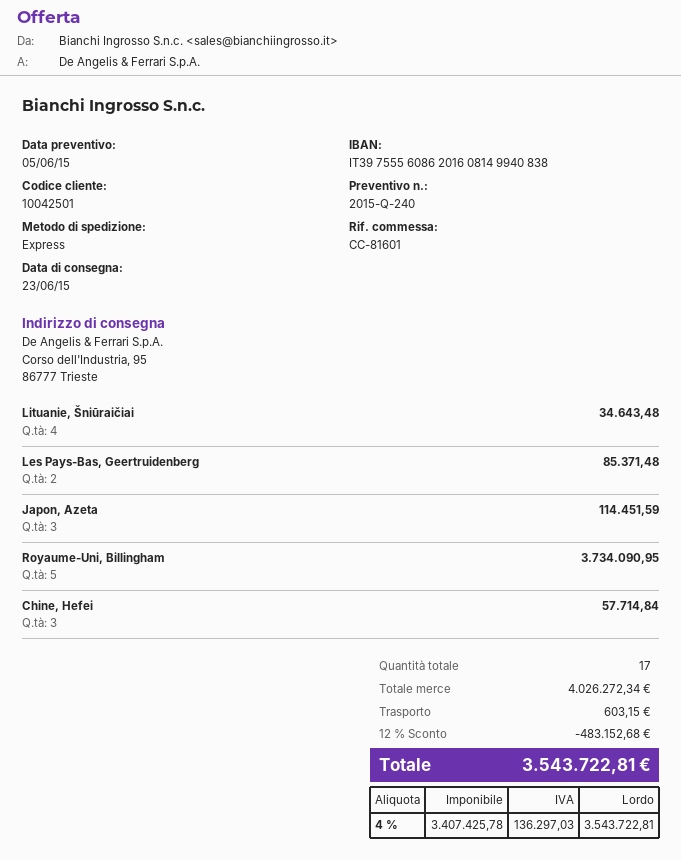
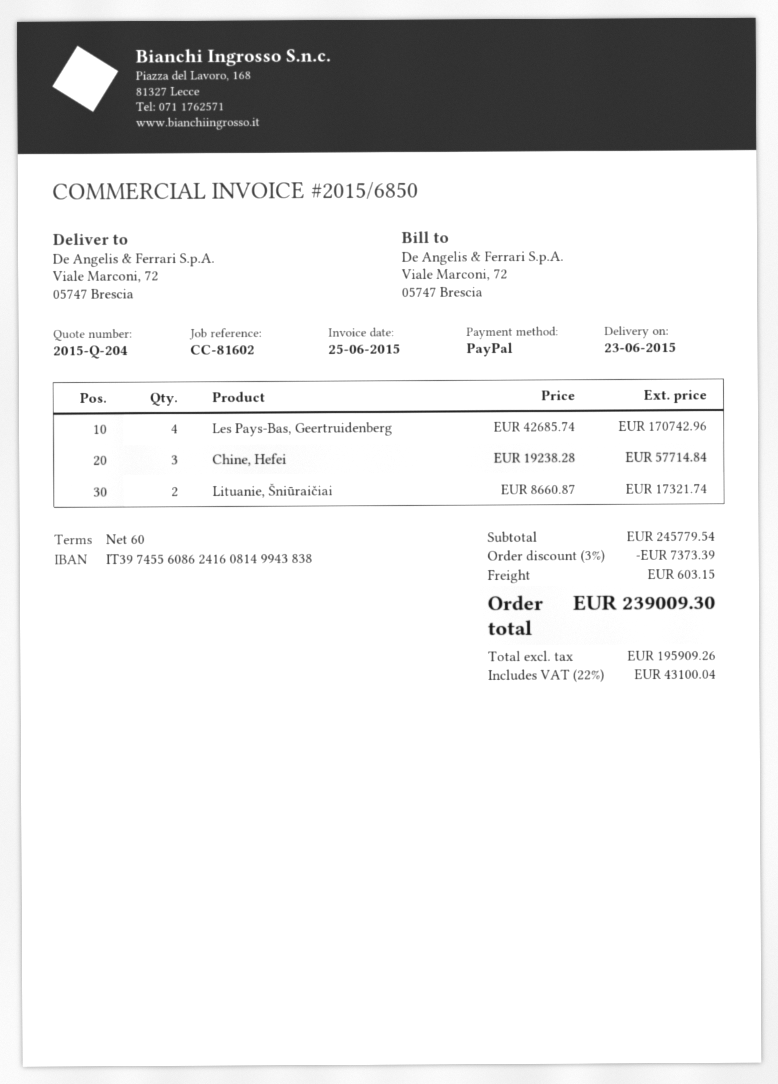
quote number: 2015-Q-240 -> 2015-Q-204
reference: CC-81601 -> CC-81602
bank account: IT3975556086201608149940838 -> IT3974556086241608149943838
ship to: Corso dell'Industria, 95, 86777 Trieste -> Viale Marconi, 72, 05747 Brescia
Lituanie, Šniūraičiai: 4 for 34643.48 -> 2 for 17321.74
Les Pays-Bas, Geertruidenberg: 2 for 85371.48 -> 4 for 170742.96
Japon, Azeta: 3 for 114451.59 -> none
Royaume-Uni, Billingham: 5 for 3734090.95 -> none
subtotal: 4026272.34 -> 245779.54
discount: 12% = 483152.68 -> 3% = 7373.39
net: 3407425.78 -> 195909.26
tax: 4% = 136297.03 -> 22% = 43100.04
total: 3543722.81 -> 239009.30

